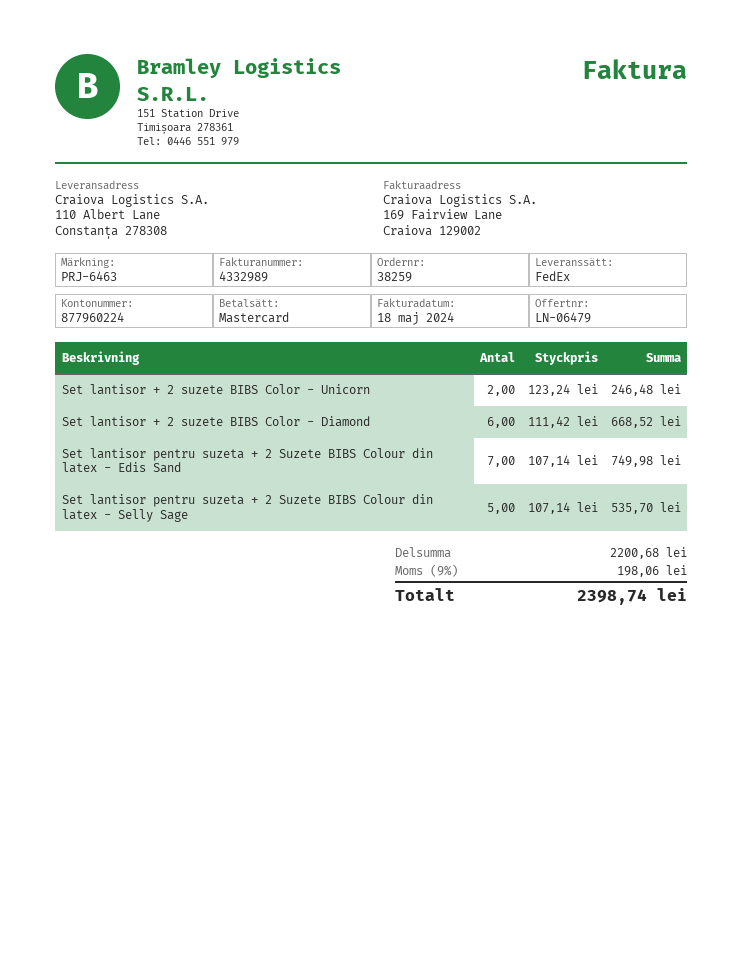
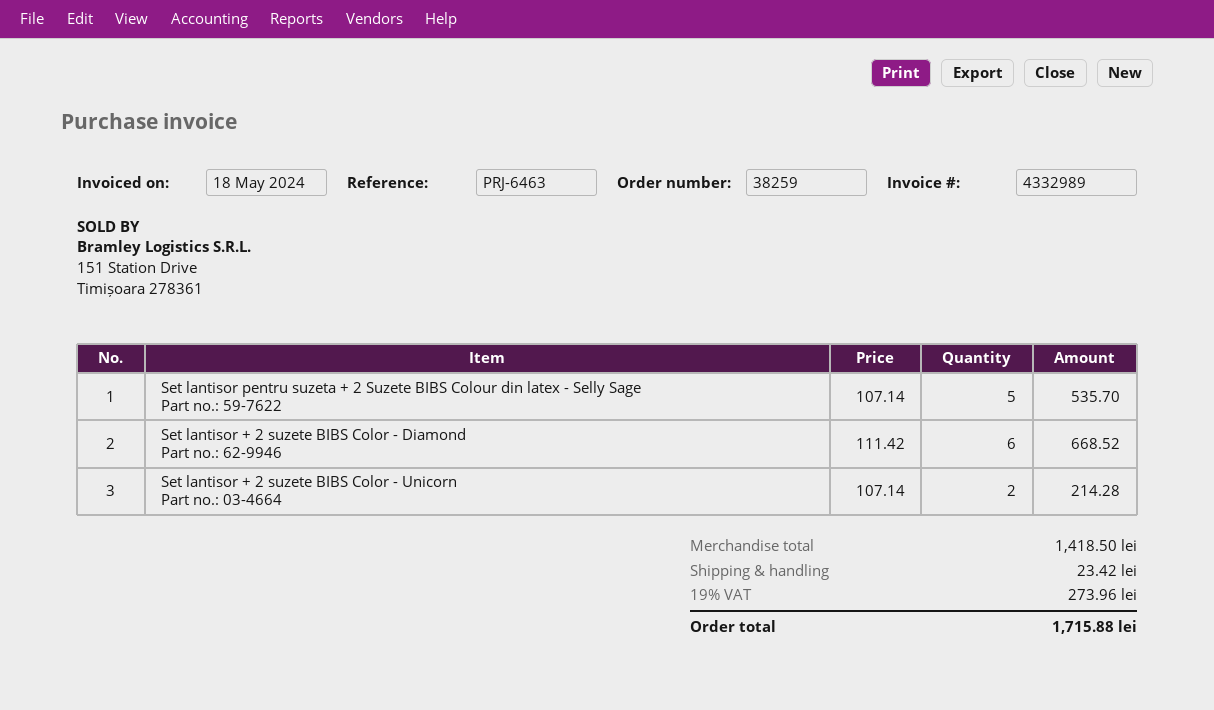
Set lantisor + 2 suzete BIBS Color - Unicorn: 2 x 123.24 = 246.48 -> 2 x 107.14 = 214.28
Set lantisor pentru suzeta + 2 Suzete BIBS Colour din latex - Edis Sand: 7 x 107.14 = 749.98 -> none
subtotal: 2200.68 -> 1418.50
shipping: none -> 23.42
tax: 9% = 198.06 -> 19% = 273.96
total: 2398.74 -> 1715.88

